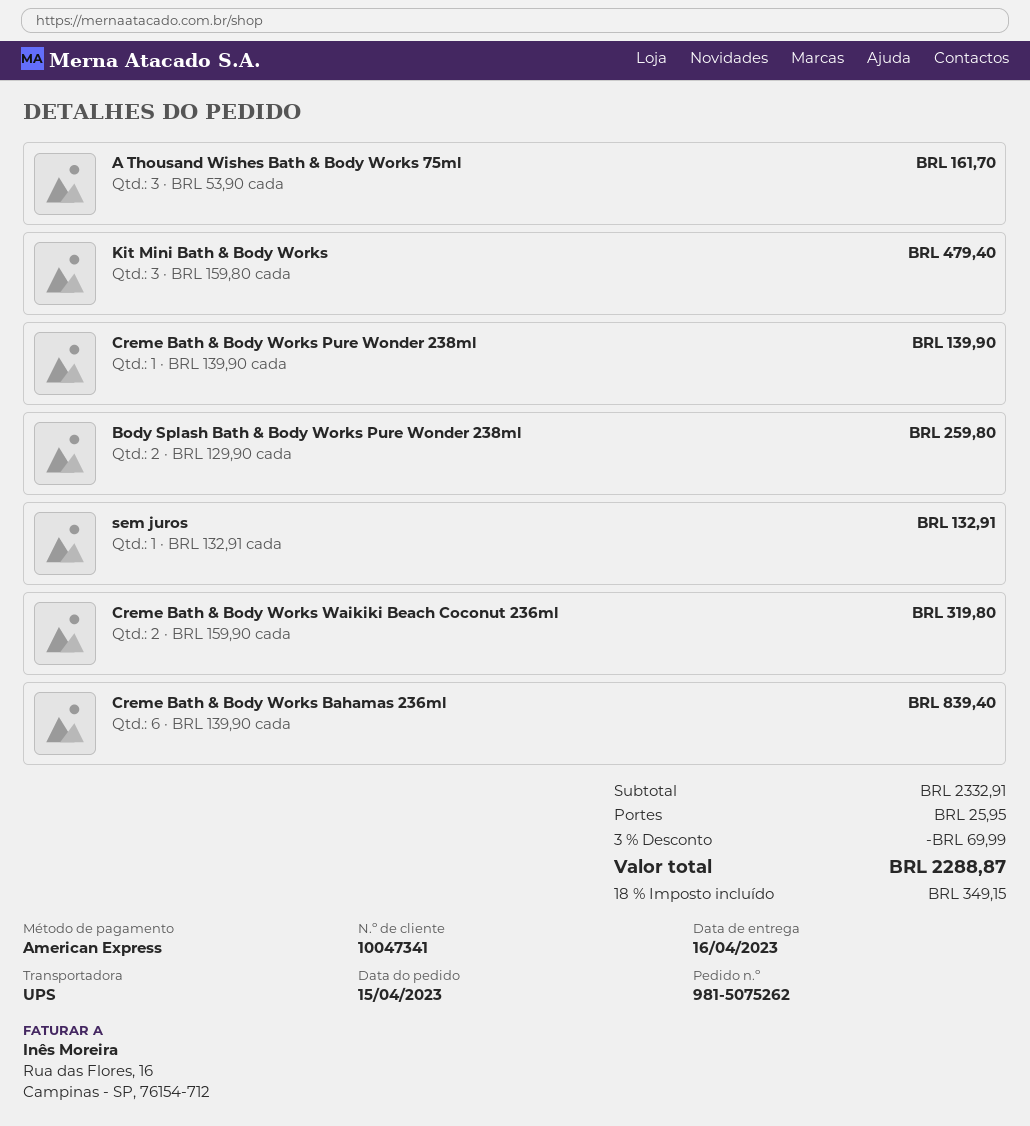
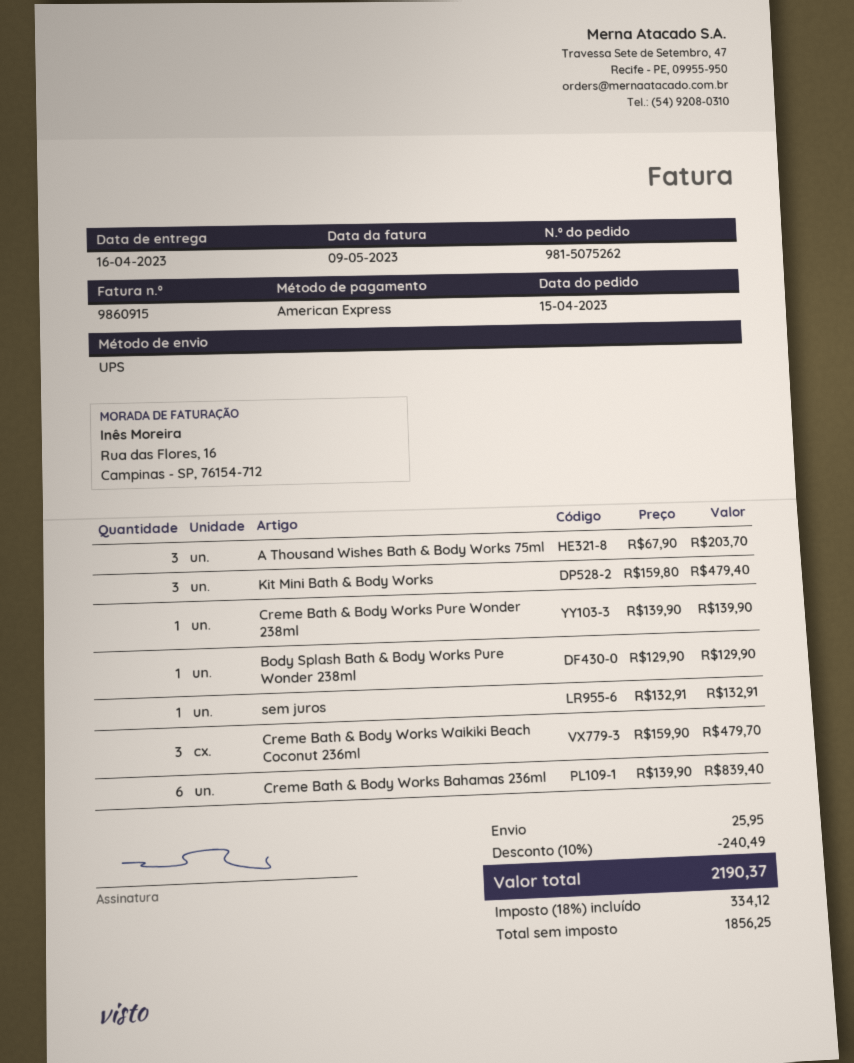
A Thousand Wishes Bath & Body Works 75ml: 3 x 53.90 = 161.70 -> 3 x 67.90 = 203.70
Body Splash Bath & Body Works Pure Wonder 238ml: 2 x 129.90 = 259.80 -> 1 x 129.90 = 129.90
Creme Bath & Body Works Waikiki Beach Coconut 236ml: 2 x 159.90 = 319.80 -> 3 x 159.90 = 479.70
discount: 3% = 69.99 -> 10% = 240.49
tax: 18% = 349.15 -> 18% = 334.12
total: 2288.87 -> 2190.37

